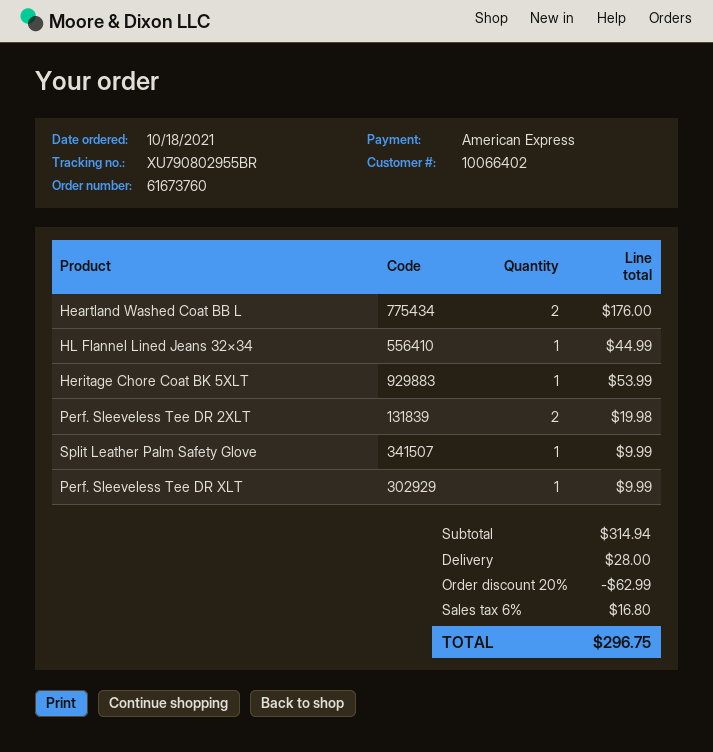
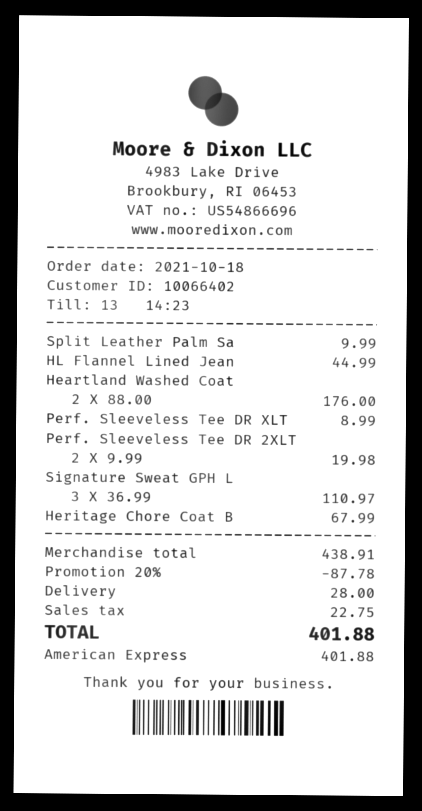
Heritage Chore Coat BK 5XLT: 1 for 53.99 -> 1 for 67.99
Perf. Sleeveless Tee DR XLT: 1 for 9.99 -> 1 for 8.99
Signature Sweat GPH L: none -> 3 for 110.97
subtotal: 314.94 -> 438.91
discount: 20% = 62.99 -> 20% = 87.78
tax: 16.80 -> 22.75
total: 296.75 -> 401.88

